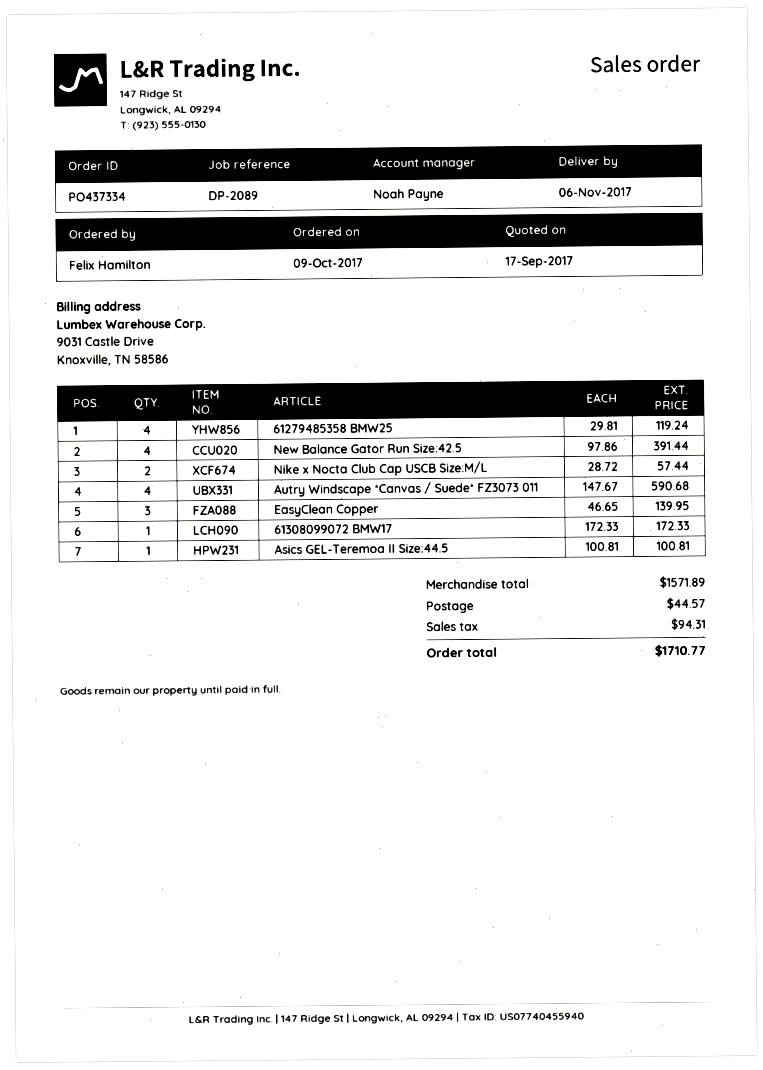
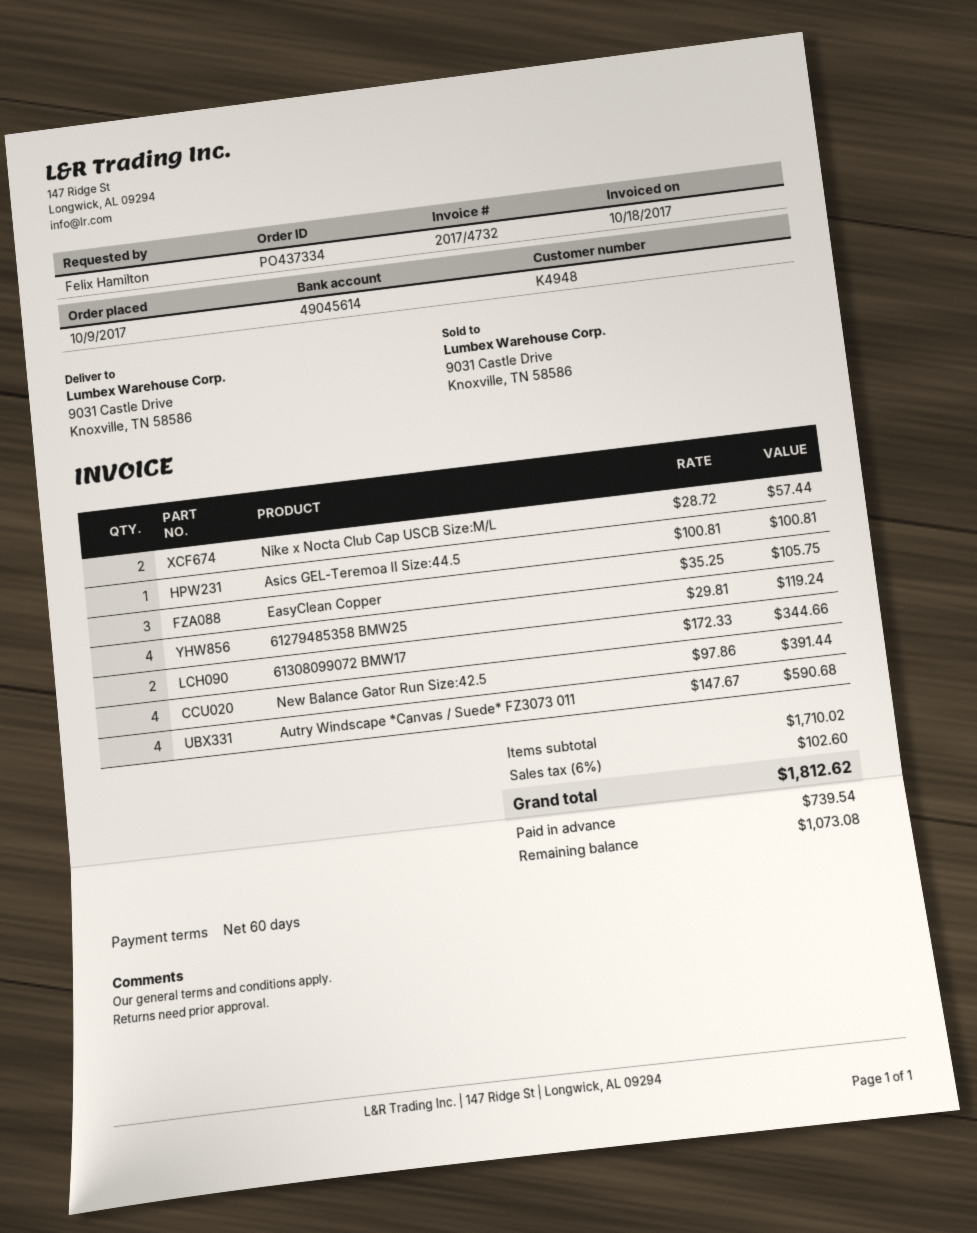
EasyClean Copper: 3 x 46.65 = 139.95 -> 3 x 35.25 = 105.75
61308099072 BMW17: 1 x 172.33 = 172.33 -> 2 x 172.33 = 344.66
subtotal: 1571.89 -> 1710.02
shipping: 44.57 -> none
tax: 94.31 -> 102.60
total: 1710.77 -> 1812.62

